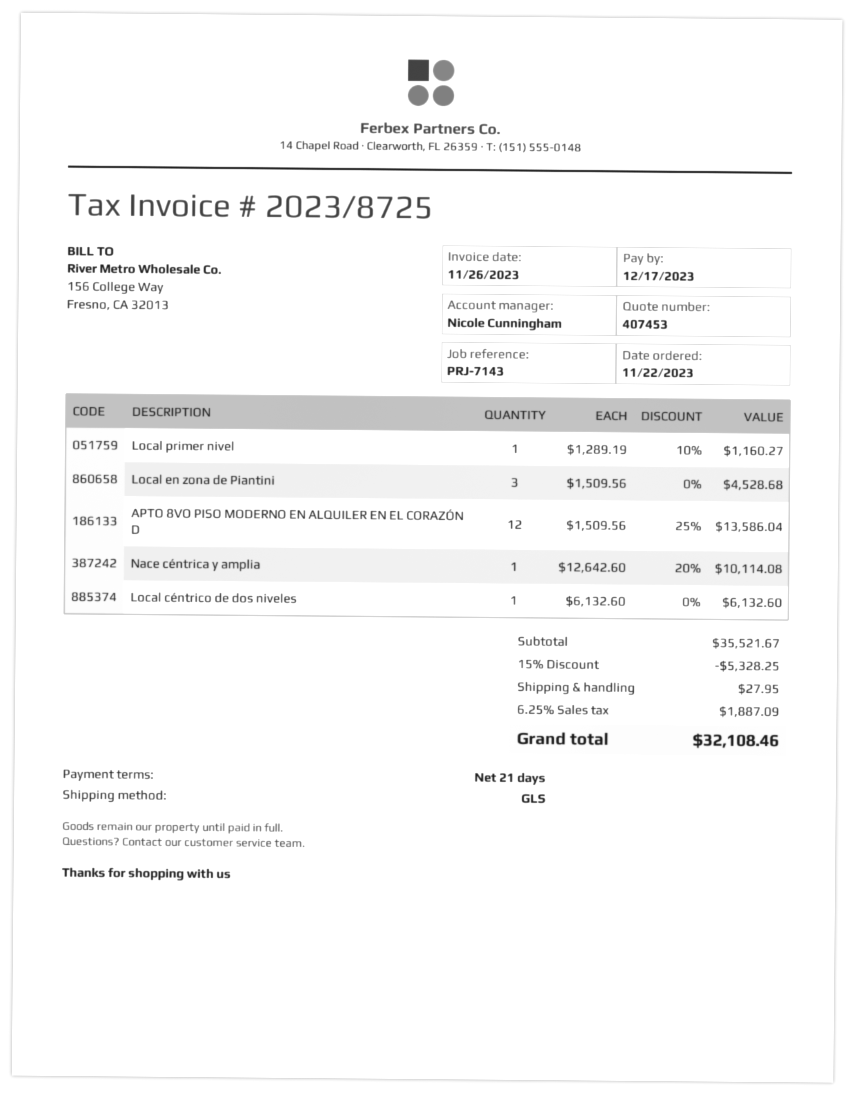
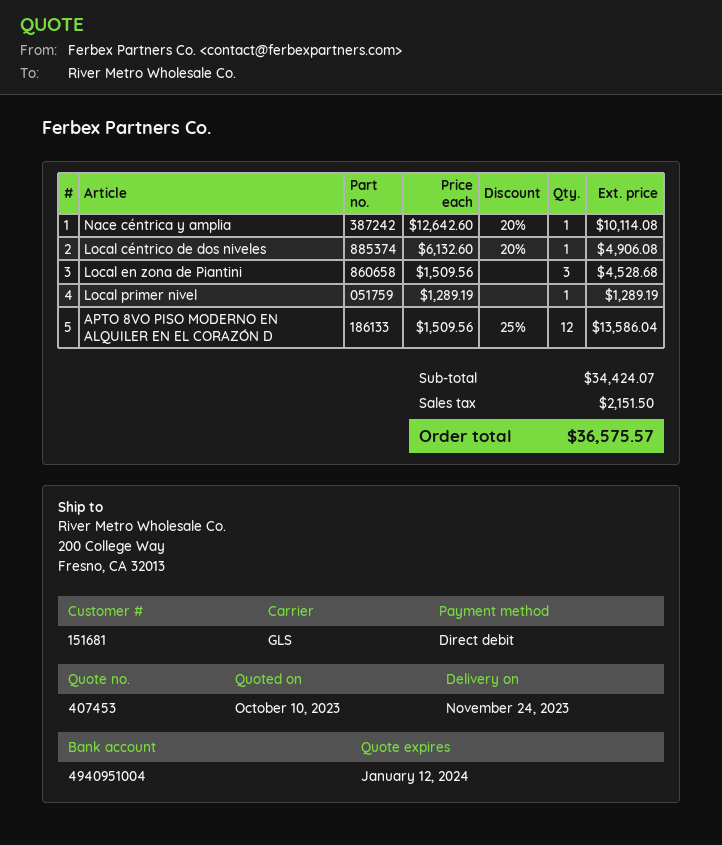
Local primer nivel: 1 x 1289.19 - 10% = 1160.27 -> 1 x 1289.19 = 1289.19
Local céntrico de dos niveles: 1 x 6132.60 = 6132.60 -> 1 x 6132.60 - 20% = 4906.08
subtotal: 35521.67 -> 34424.07
discount: 15% = 5328.25 -> none
shipping: 27.95 -> none
tax: 1887.09 -> 2151.50
total: 32108.46 -> 36575.57

